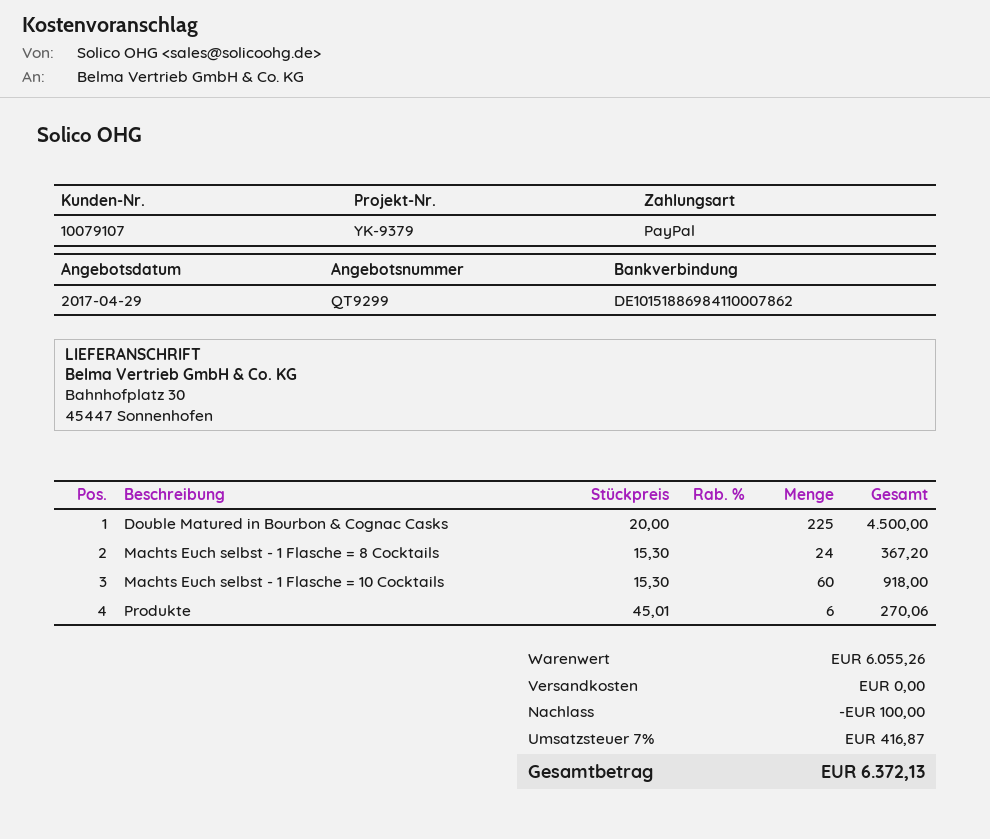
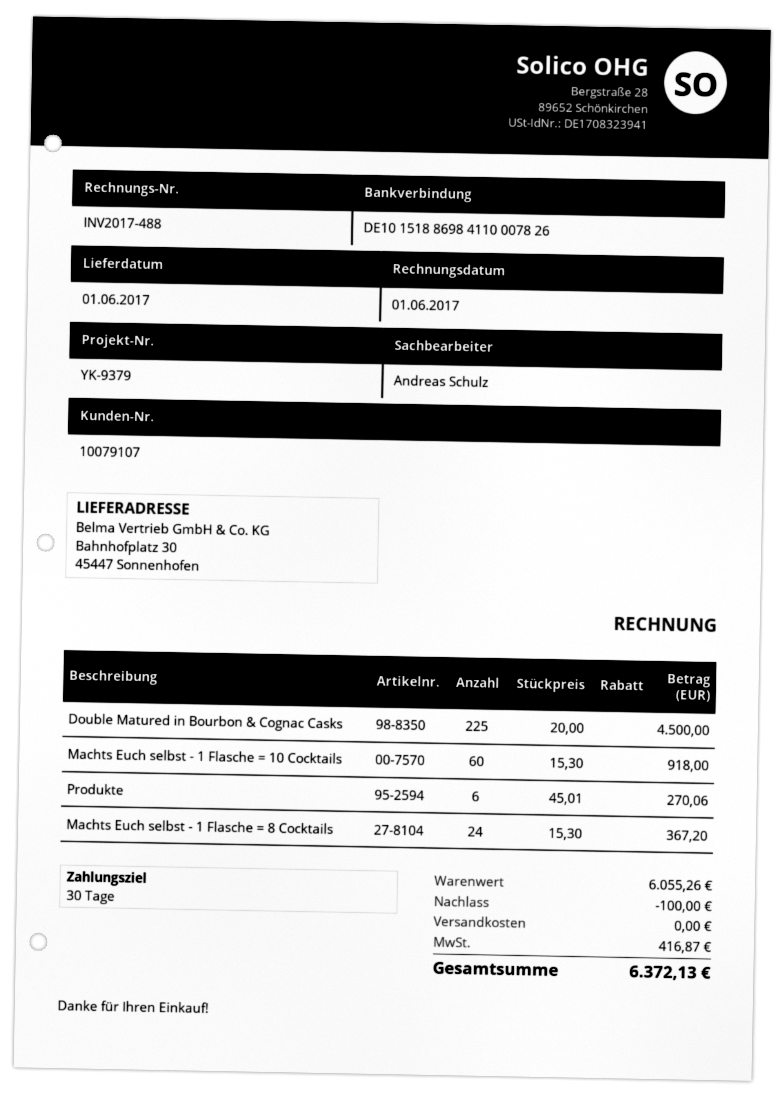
bank account: DE10151886984110007862 -> DE10151886984110007826

